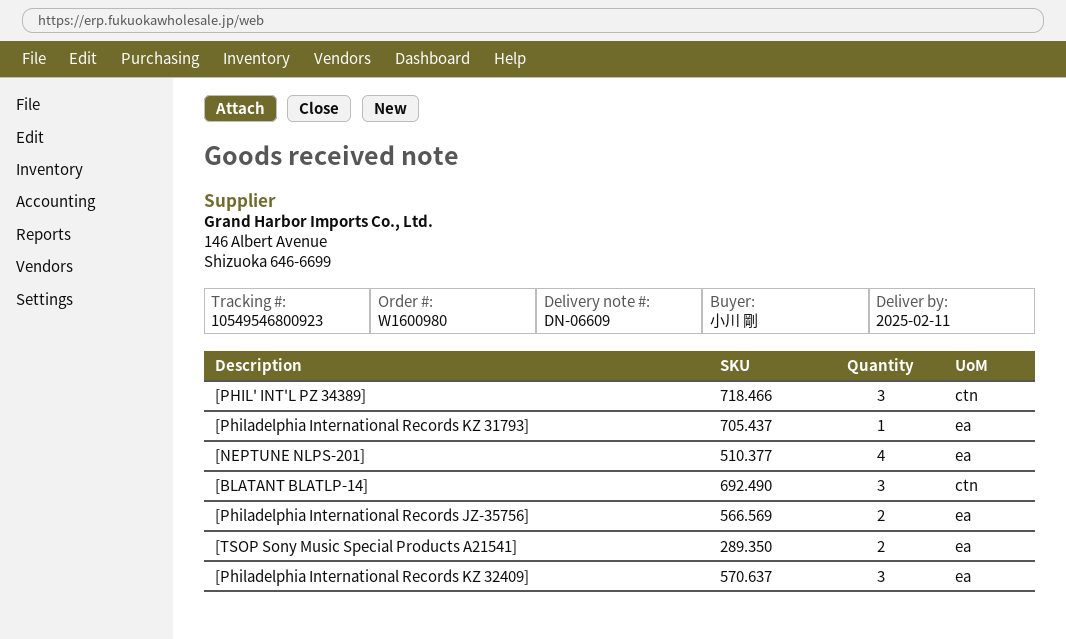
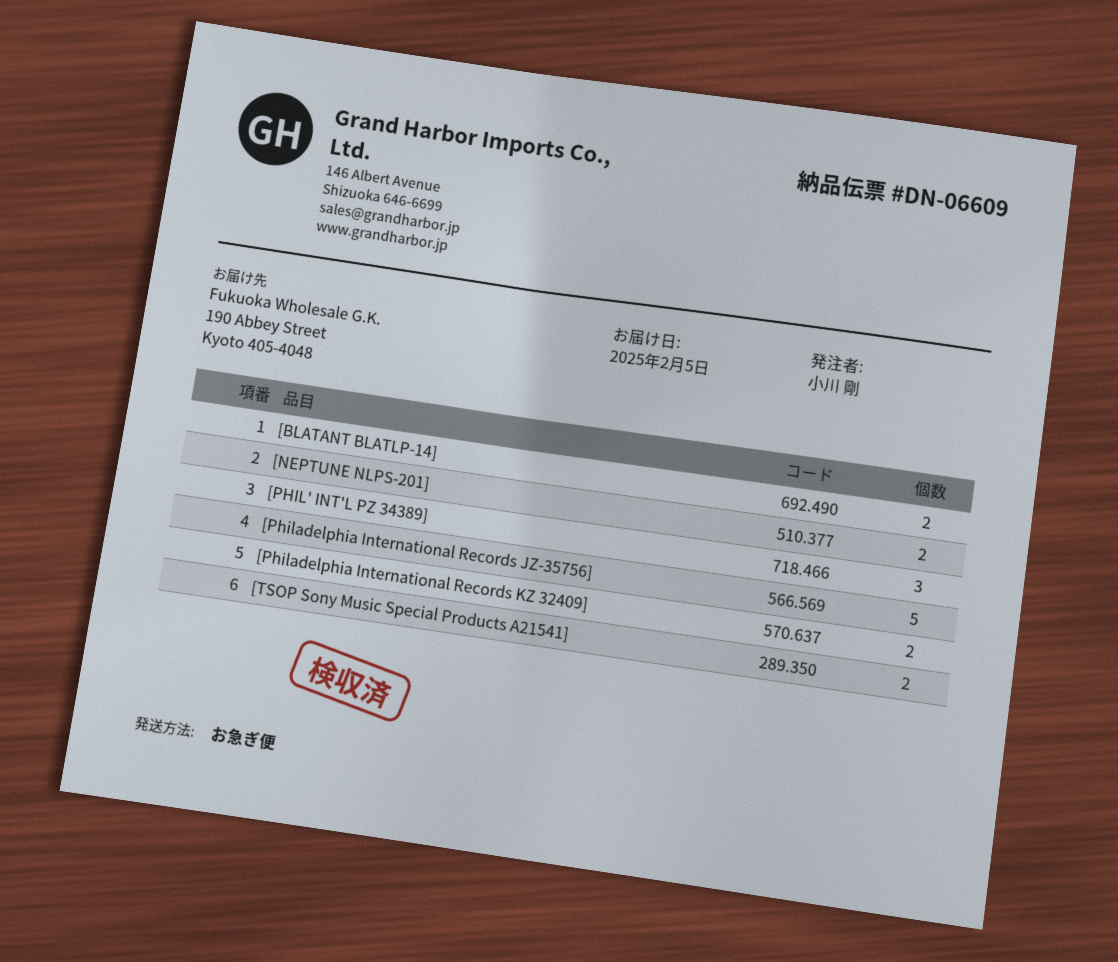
delivery date: 2025-02-11 -> 2025-02-05
[Philadelphia International Records KZ 31793]: 1 -> none
[NEPTUNE NLPS-201]: 4 -> 2
[BLATANT BLATLP-14]: 3 -> 2
[Philadelphia International Records JZ-35756]: 2 -> 5
[Philadelphia International Records KZ 32409]: 3 -> 2

